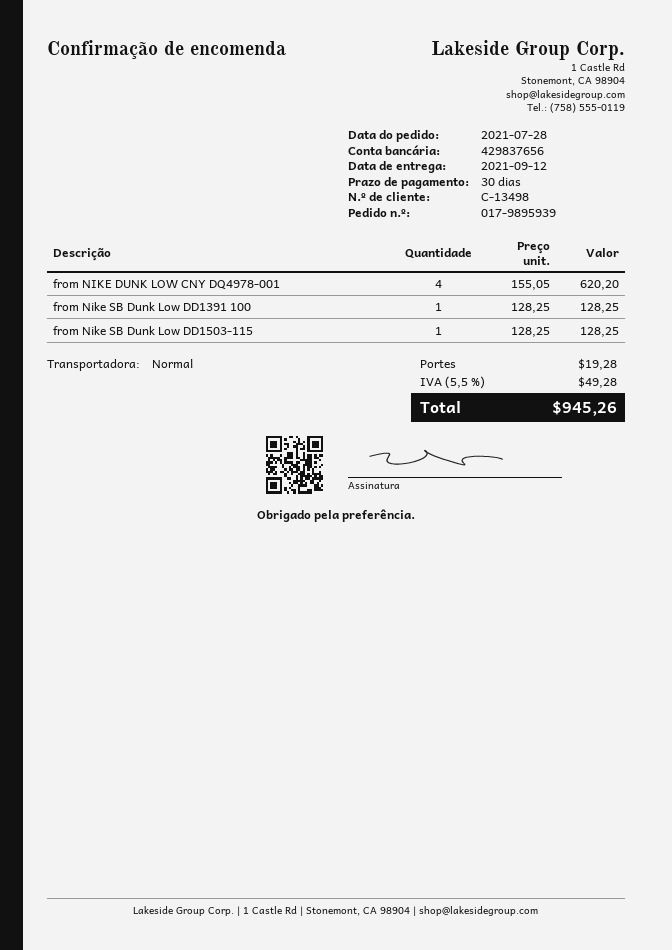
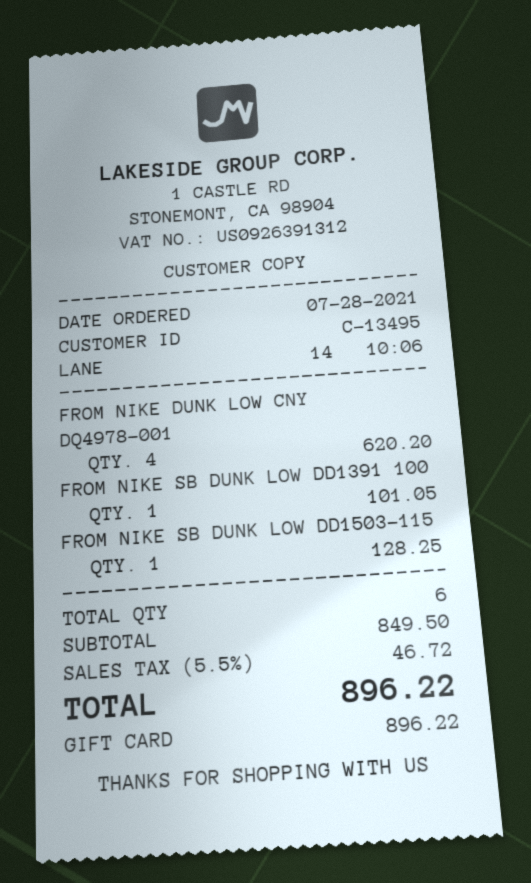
customer number: C-13498 -> C-13495
from Nike SB Dunk Low DD1391 100: 1 for 128.25 -> 1 for 101.05
shipping: 19.28 -> none
tax: 5.5% = 49.28 -> 5.5% = 46.72
total: 945.26 -> 896.22

